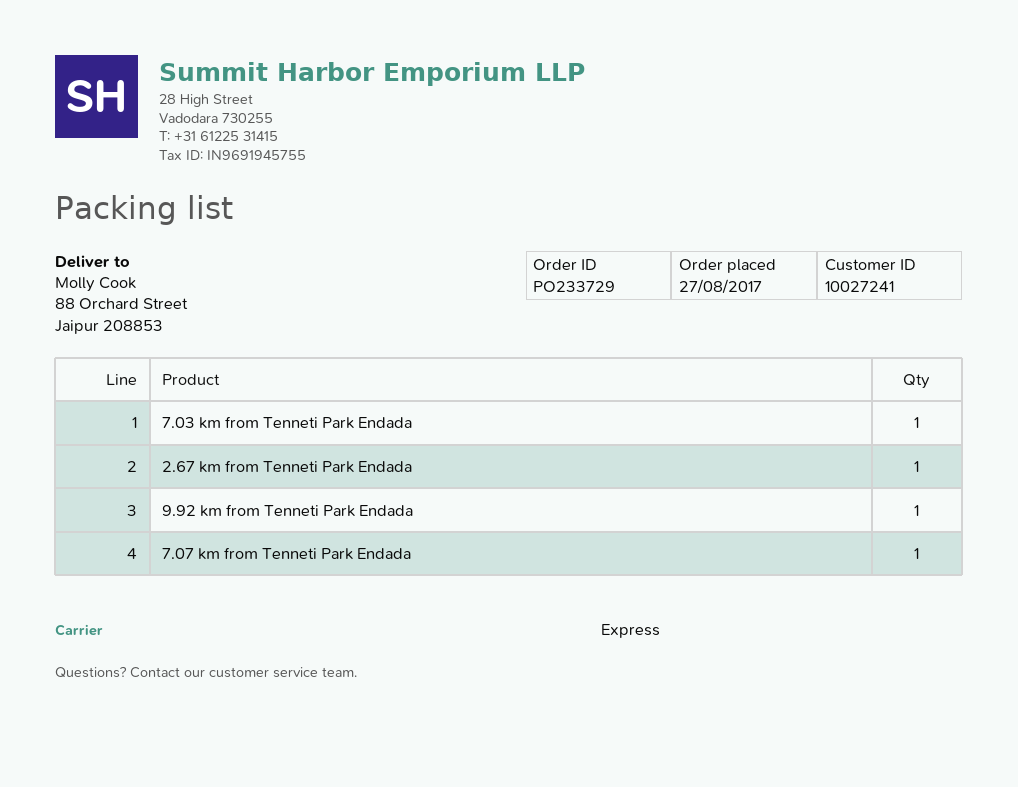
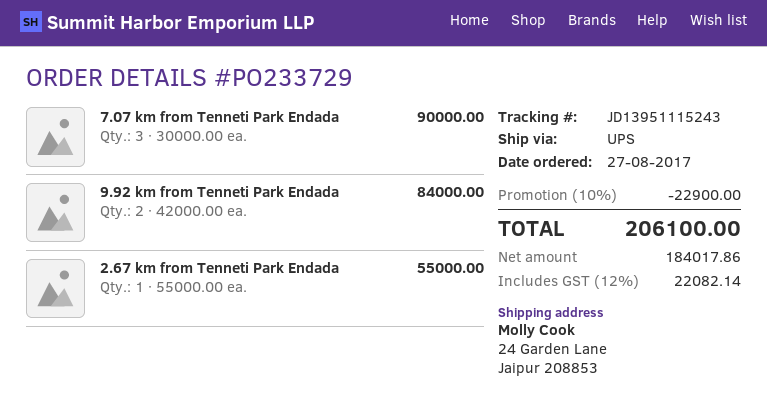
shipping method: express -> UPS
ship to: 88 Orchard Street, Jaipur 208853 -> 24 Garden Lane, Jaipur 208853
7.03 km from Tenneti Park Endada: 1 -> none
9.92 km from Tenneti Park Endada: 1 -> 2
7.07 km from Tenneti Park Endada: 1 -> 3

